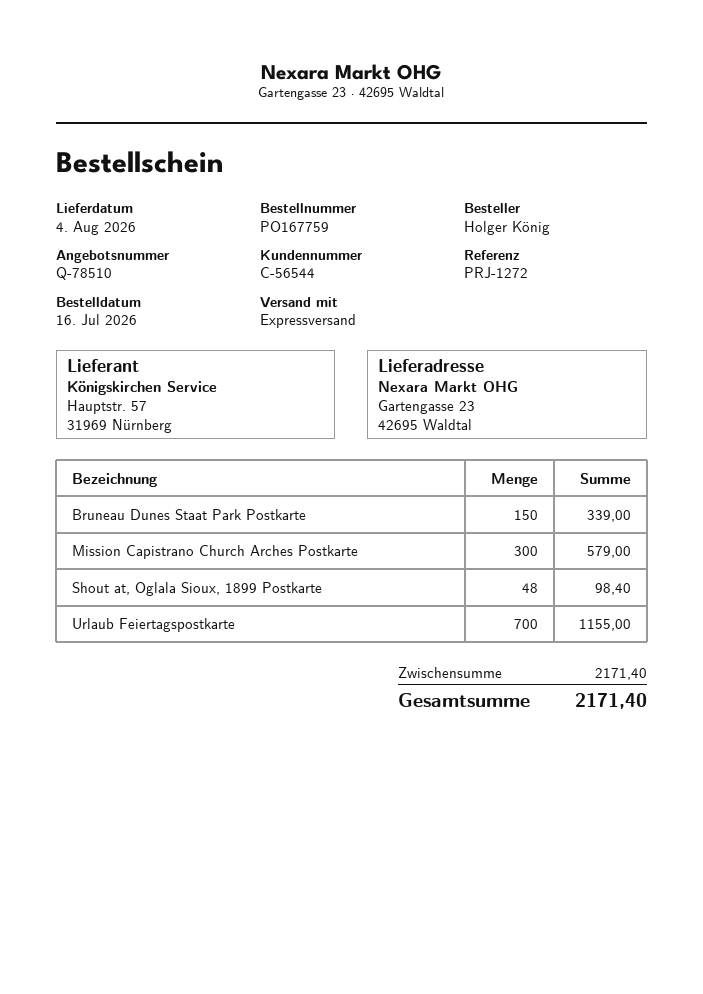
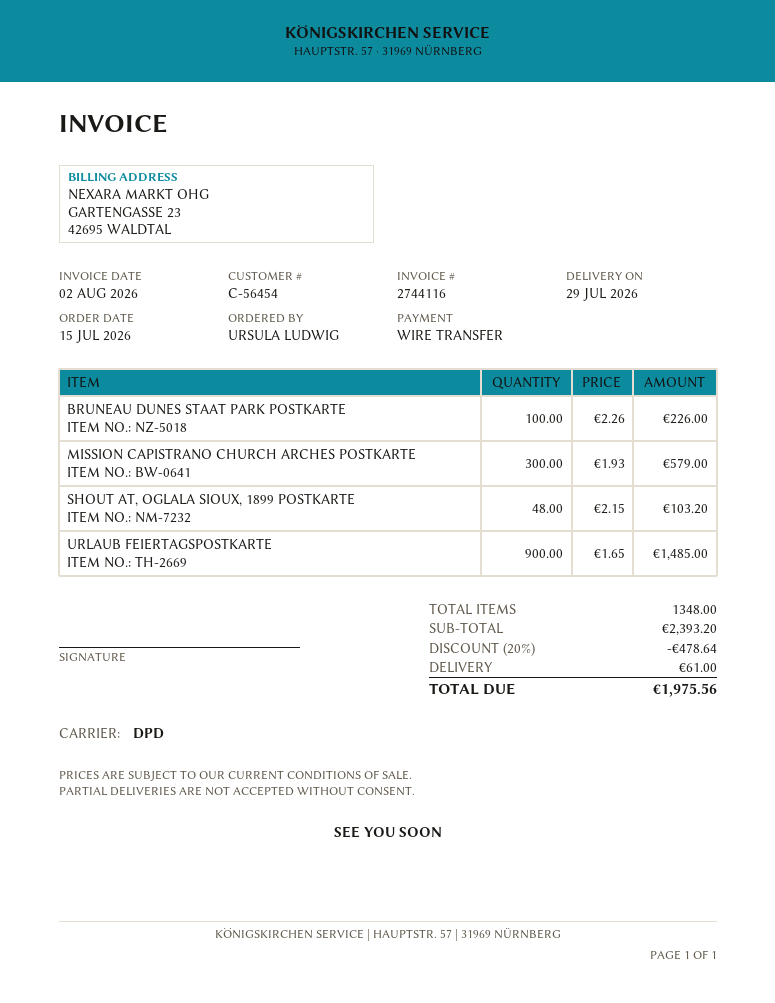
order date: 2026-07-16 -> 2026-07-15
delivery date: 2026-08-04 -> 2026-07-29
customer number: C-56544 -> C-56454
ordered by: Holger König -> URSULA LUDWIG
shipping method: express -> DPD
Bruneau Dunes Staat Park Postkarte: 150 for 339.00 -> 100 for 226.00
Shout at, Oglala Sioux, 1899 Postkarte: 48 for 98.40 -> 48 for 103.20
Urlaub Feiertagspostkarte: 700 for 1155.00 -> 900 for 1485.00
subtotal: 2171.40 -> 2393.20
discount: none -> 20% = 478.64
shipping: none -> 61.00
total: 2171.40 -> 1975.56

